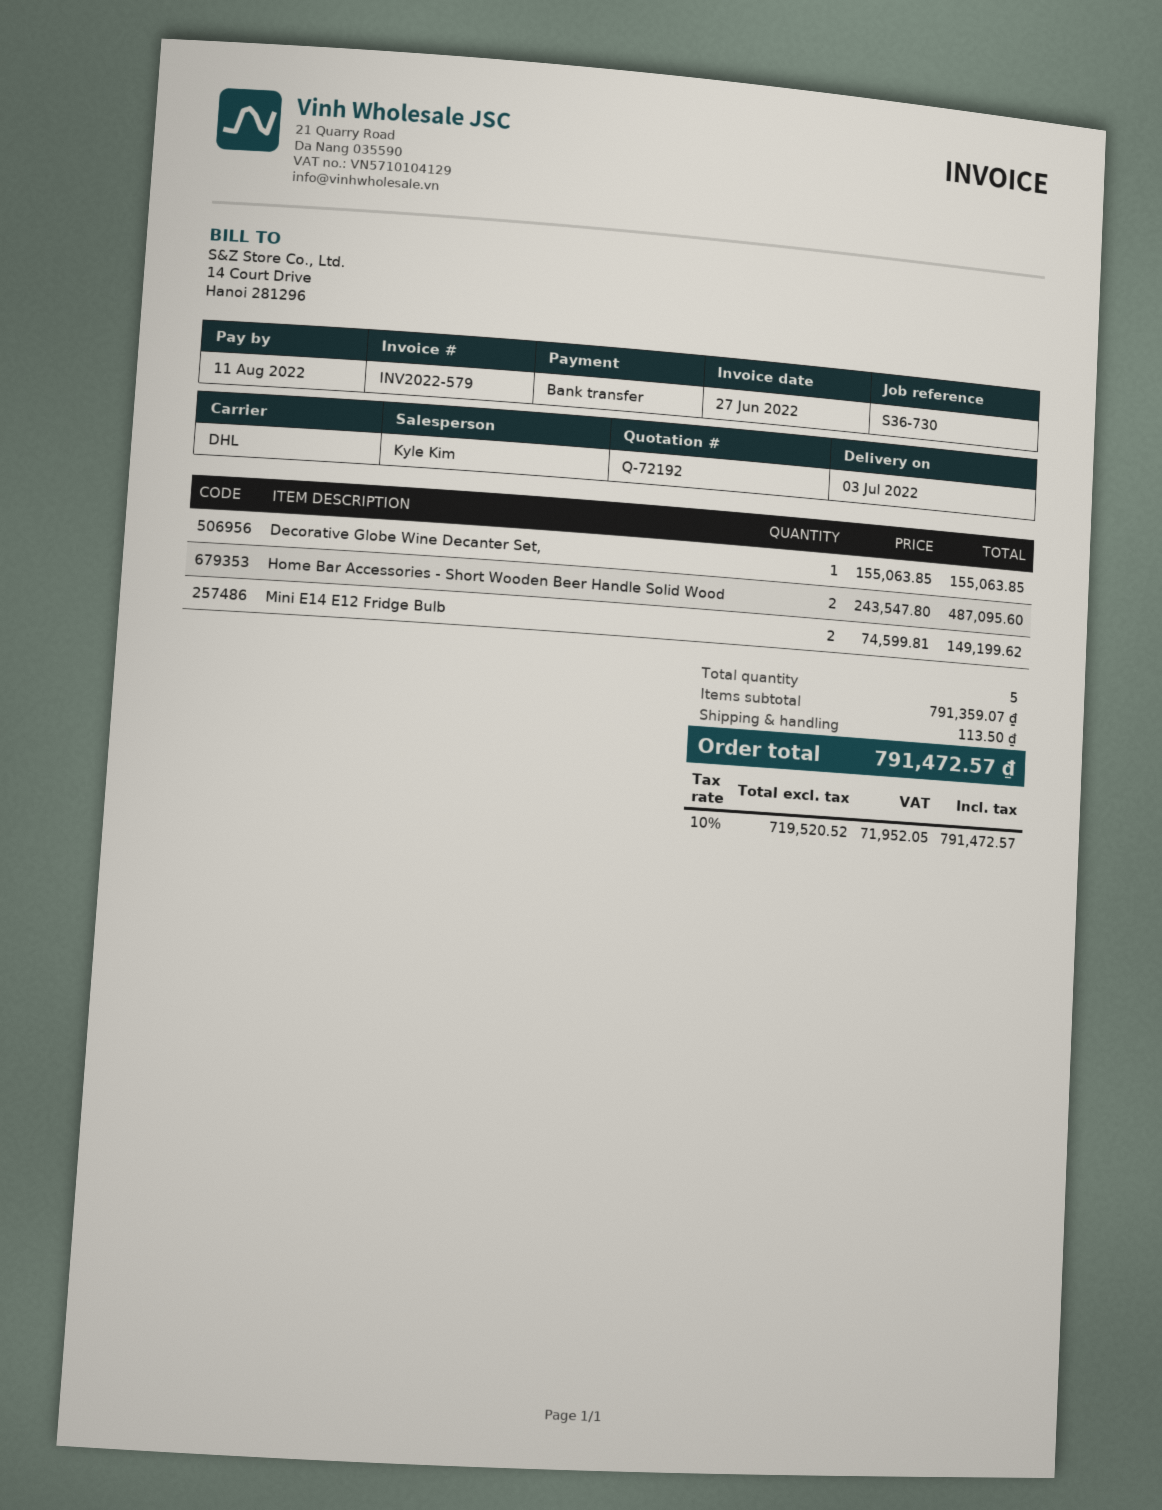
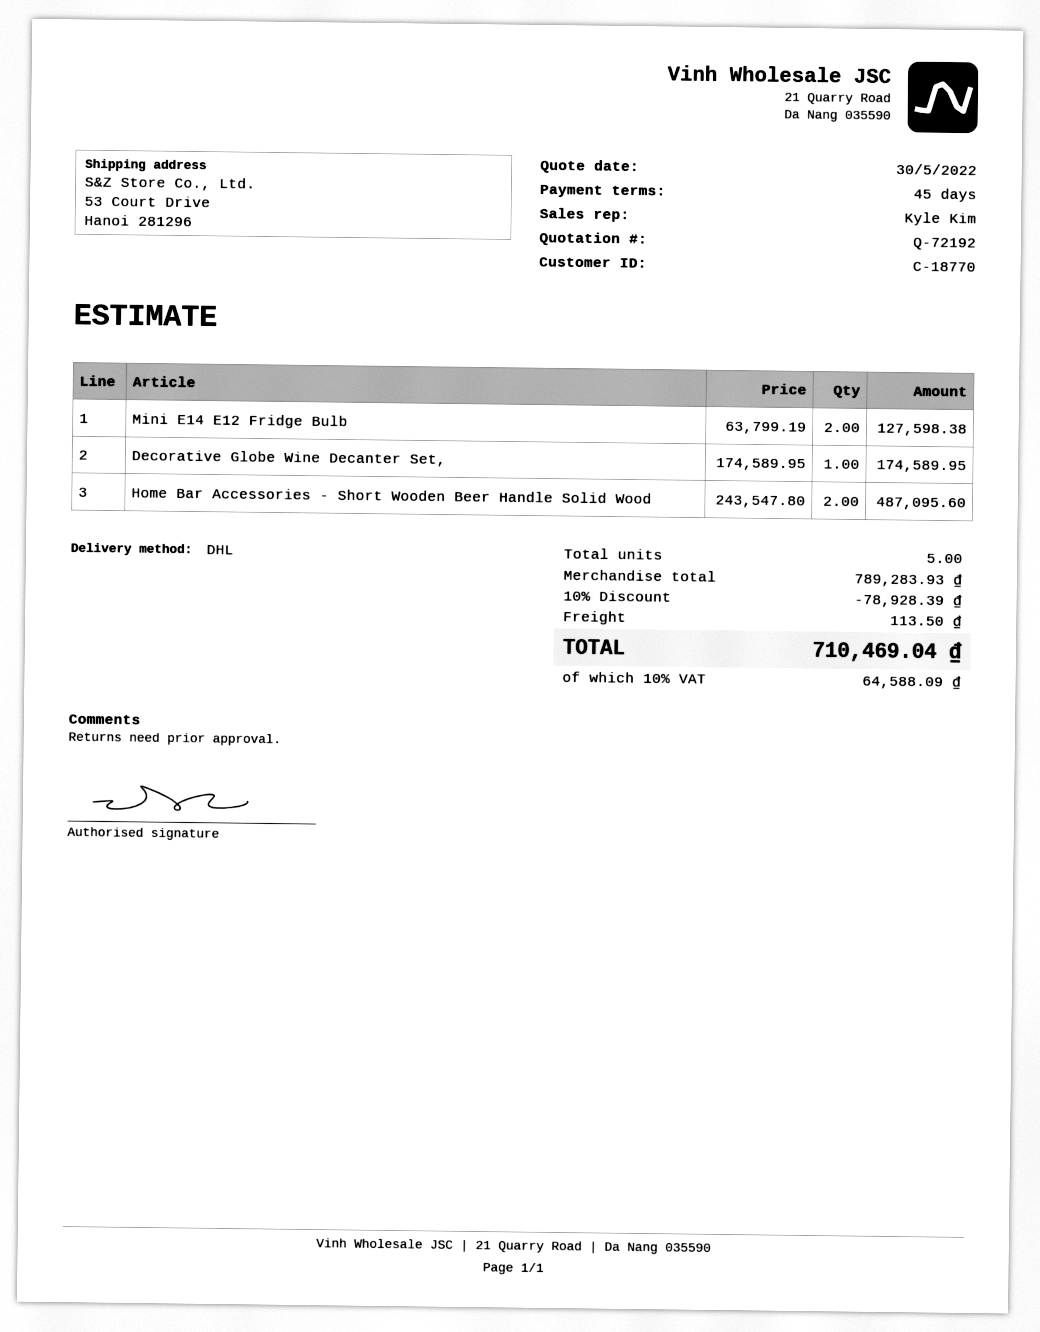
Decorative Globe Wine Decanter Set,: 1 x 155063.85 = 155063.85 -> 1 x 174589.95 = 174589.95
Mini E14 E12 Fridge Bulb: 2 x 74599.81 = 149199.62 -> 2 x 63799.19 = 127598.38
subtotal: 791359.07 -> 789283.93
discount: none -> 10% = 78928.39
tax: 10% = 71952.05 -> 10% = 64588.09
total: 791472.57 -> 710469.04

